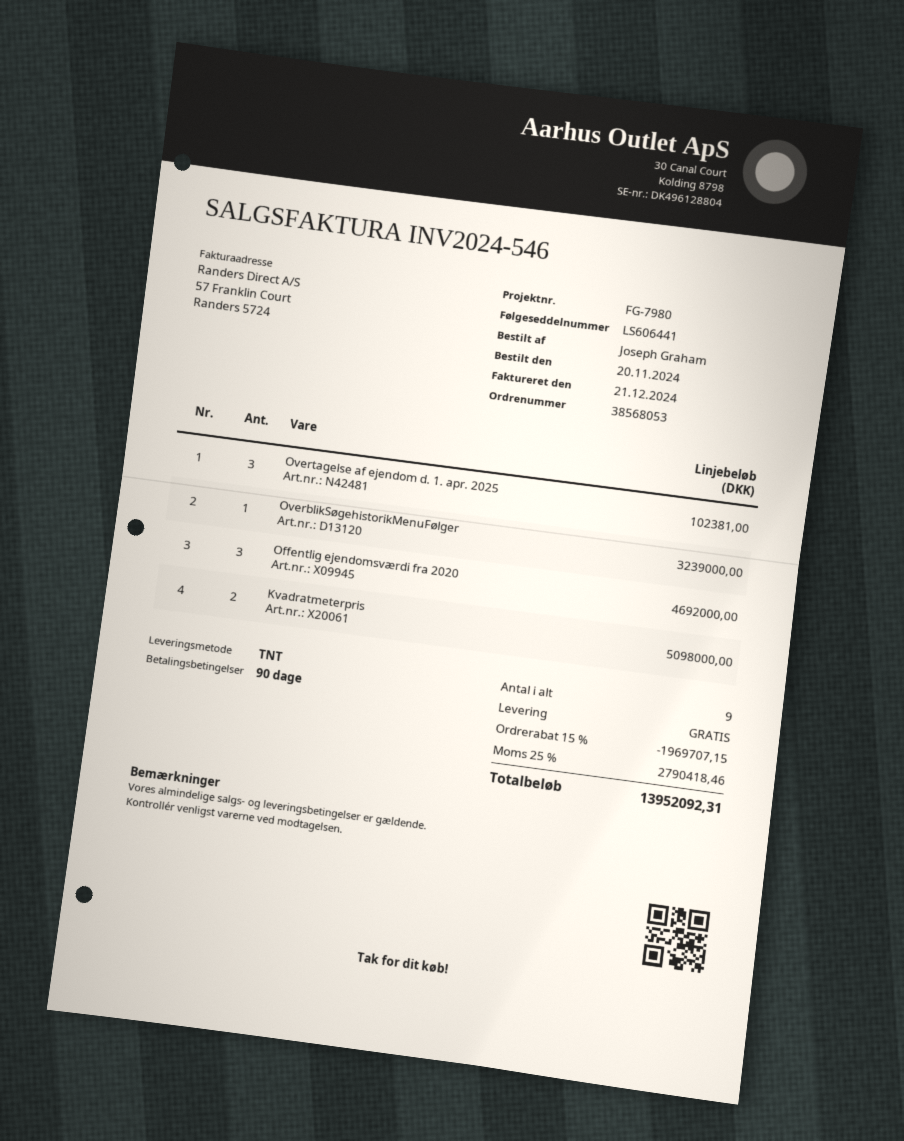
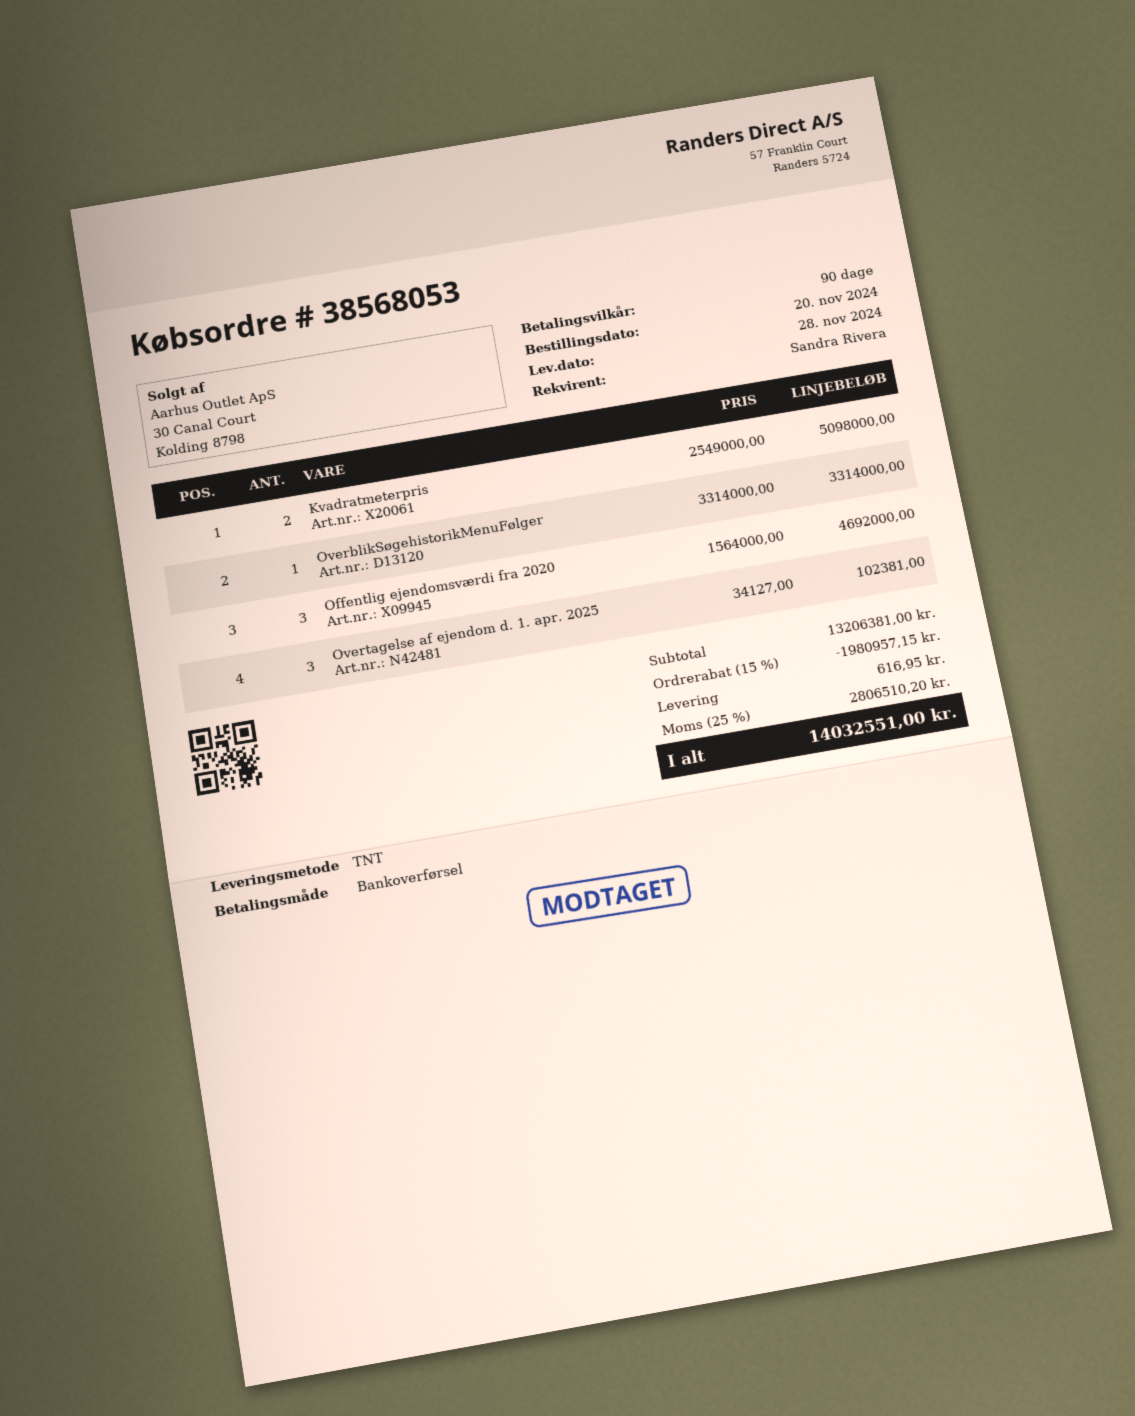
ordered by: Joseph Graham -> Sandra Rivera
OverblikSøgehistorikMenuFølger: 1 for 3239000.00 -> 1 for 3314000.00
discount: 15% = 1969707.15 -> 15% = 1980957.15
shipping: 0.00 -> 616.95
tax: 25% = 2790418.46 -> 25% = 2806510.20
total: 13952092.31 -> 14032551.00

